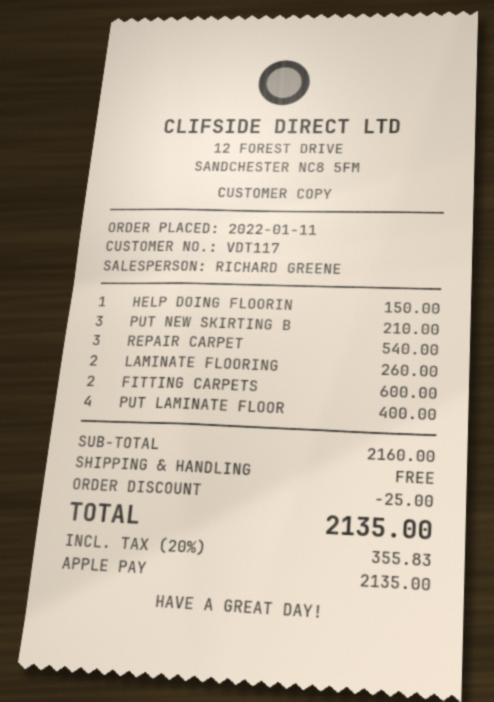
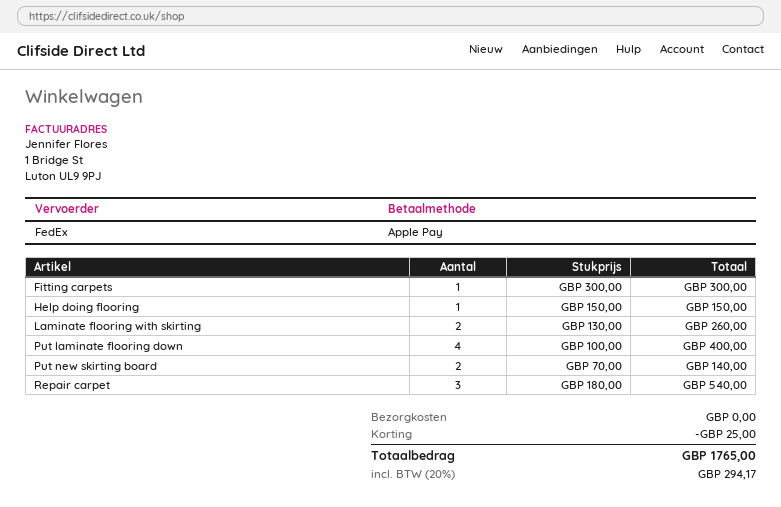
PUT NEW SKIRTING B: 3 for 210.00 -> 2 for 140.00
FITTING CARPETS: 2 for 600.00 -> 1 for 300.00
tax: 20% = 355.83 -> 20% = 294.17
total: 2135.00 -> 1765.00

